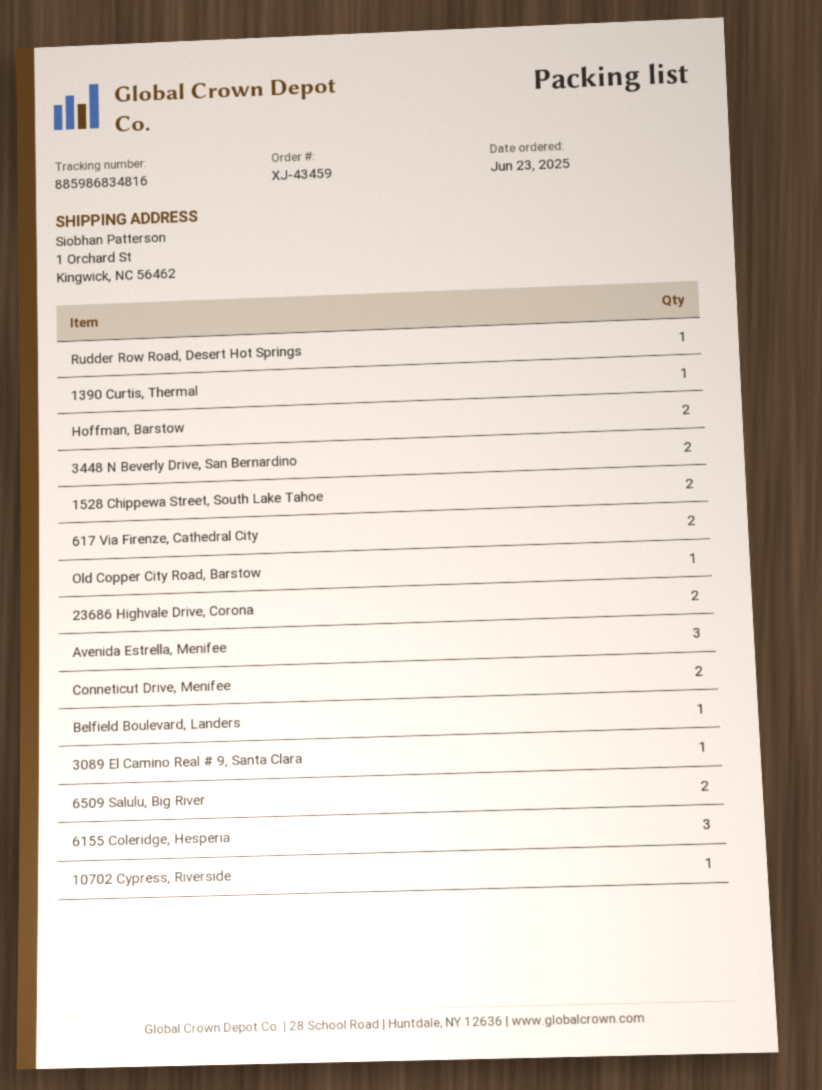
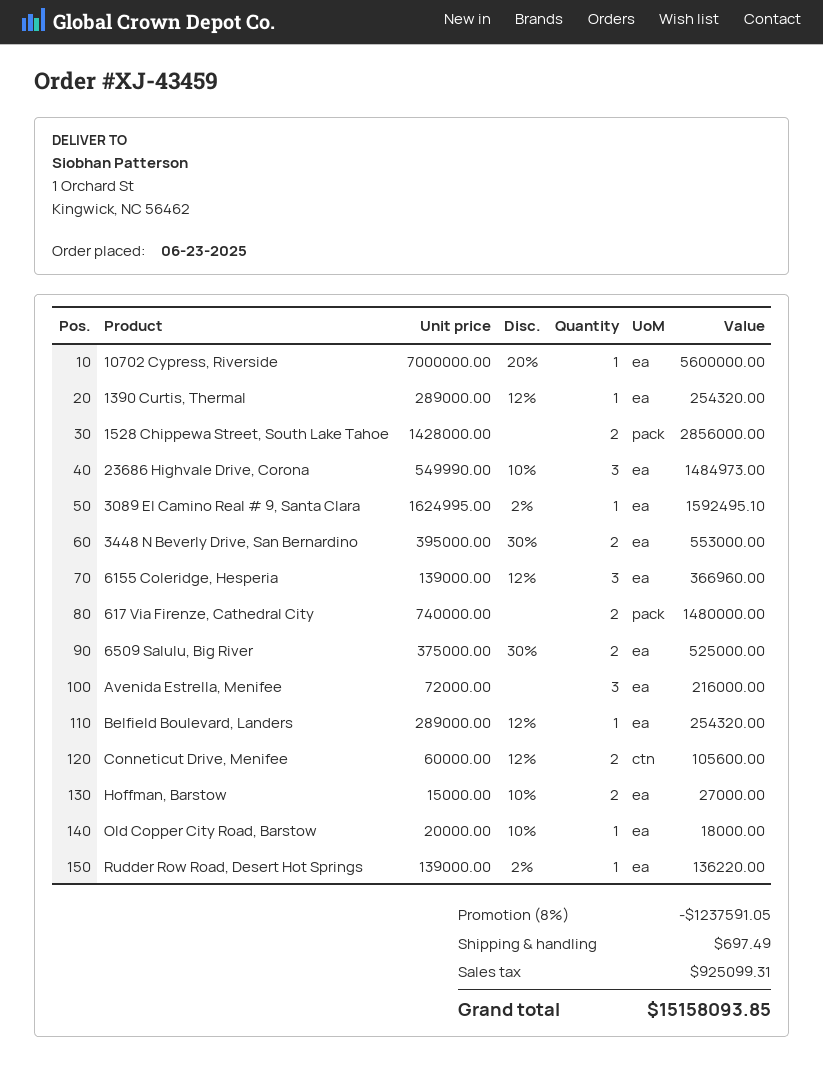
23686 Highvale Drive, Corona: 2 -> 3

